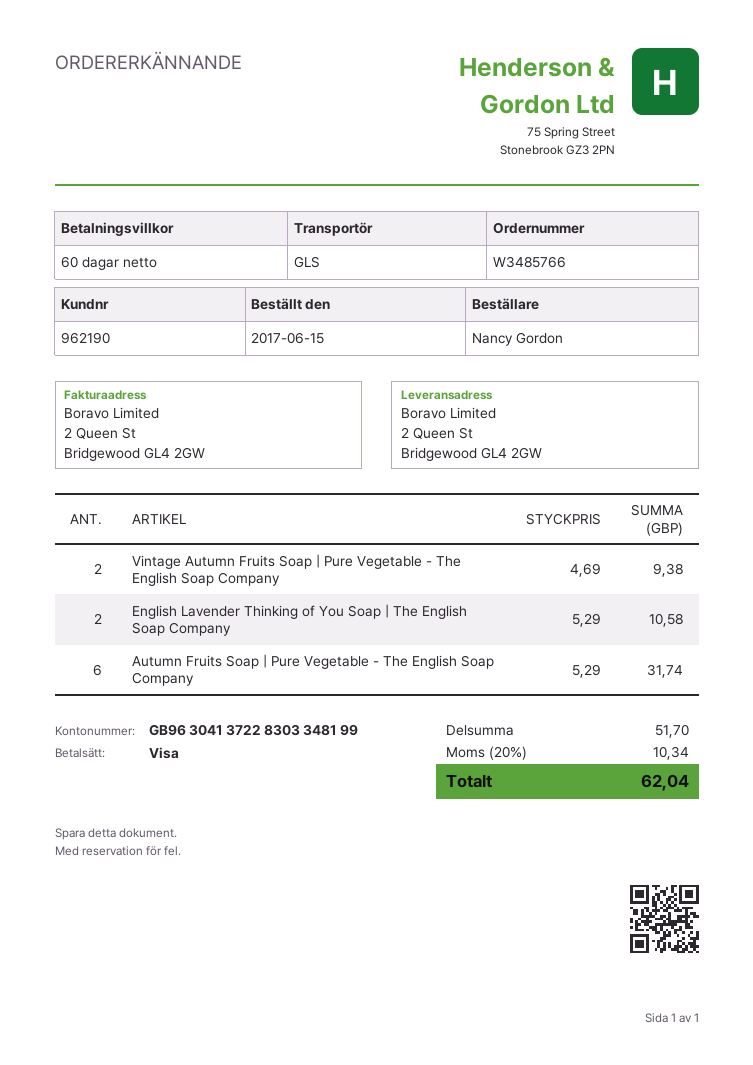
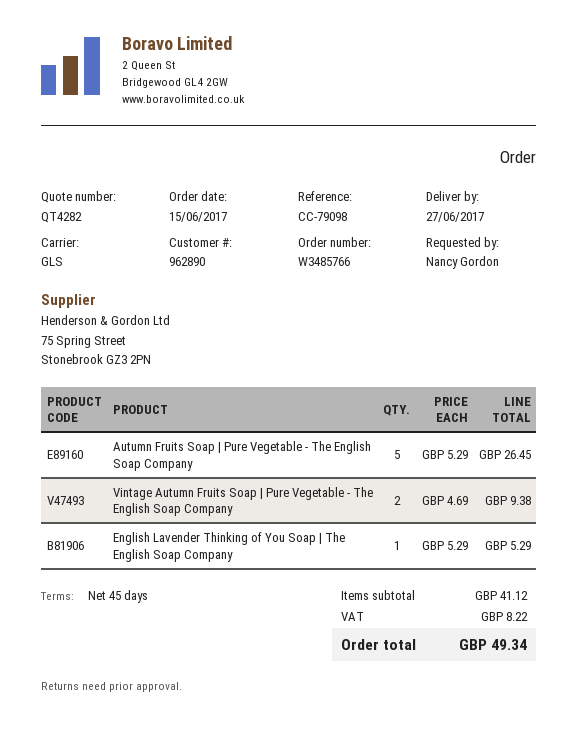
payment terms: 60 days -> 45 days
customer number: 962190 -> 962890
English Lavender Thinking of You Soap | The English Soap Company: 2 x 5.29 = 10.58 -> 1 x 5.29 = 5.29
Autumn Fruits Soap | Pure Vegetable - The English Soap Company: 6 x 5.29 = 31.74 -> 5 x 5.29 = 26.45
subtotal: 51.70 -> 41.12
tax: 10.34 -> 8.22
total: 62.04 -> 49.34

